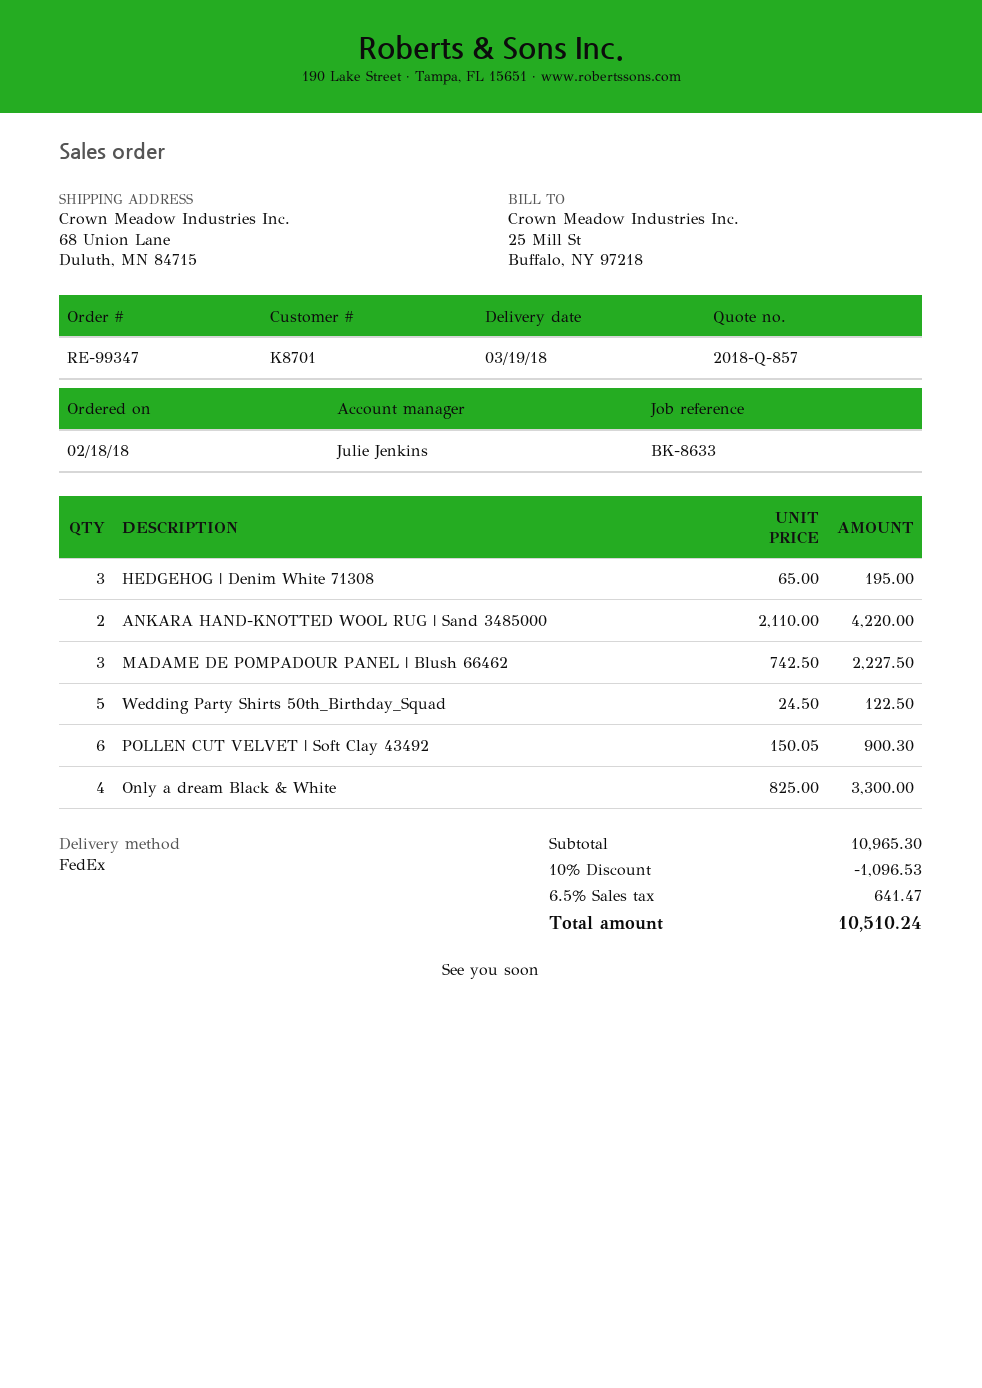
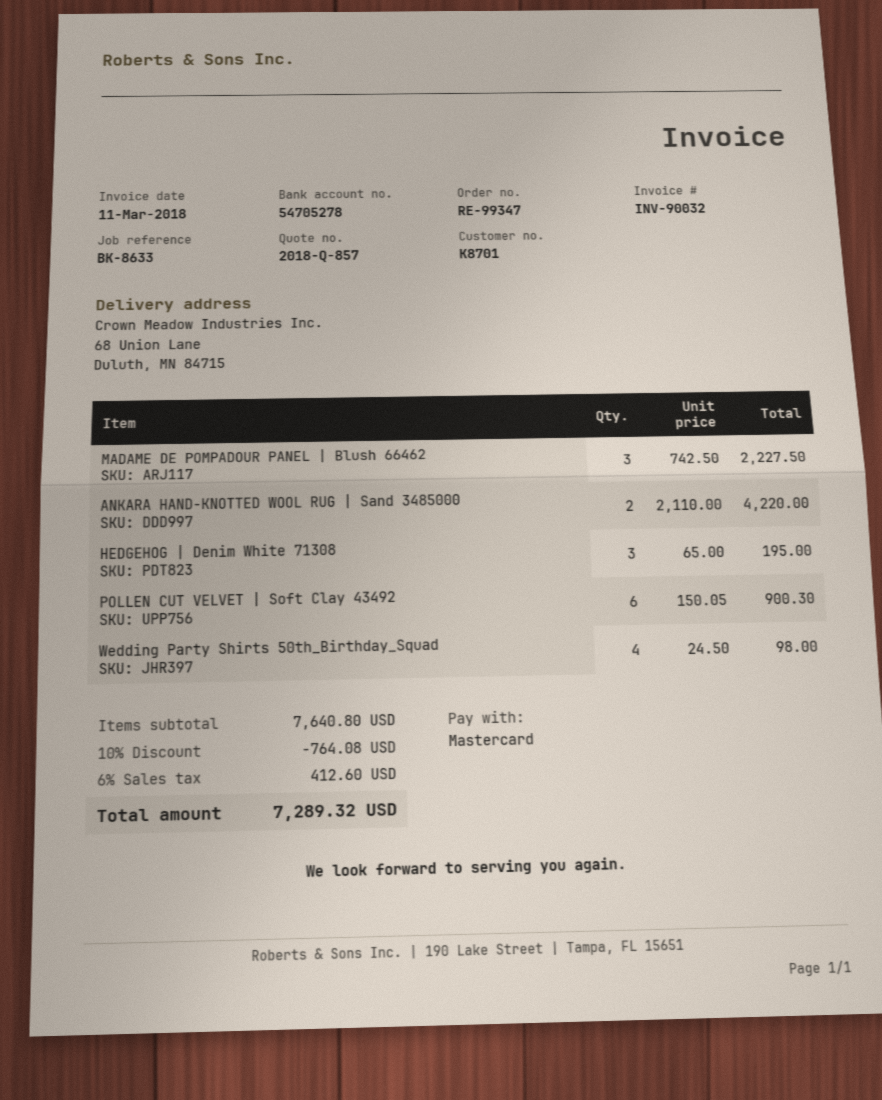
Wedding Party Shirts 50th_Birthday_Squad: 5 x 24.50 = 122.50 -> 4 x 24.50 = 98.00
Only a dream Black & White: 4 x 825.00 = 3300.00 -> none
subtotal: 10965.30 -> 7640.80
discount: 10% = 1096.53 -> 10% = 764.08
tax: 6.5% = 641.47 -> 6% = 412.60
total: 10510.24 -> 7289.32

